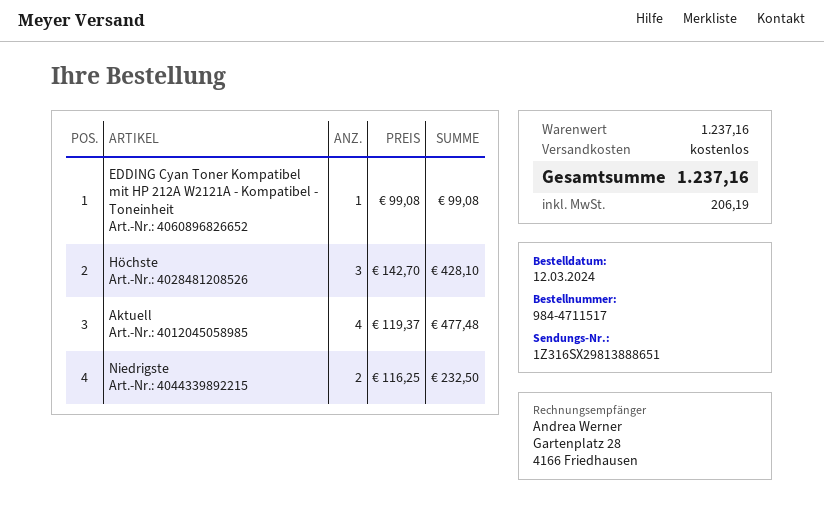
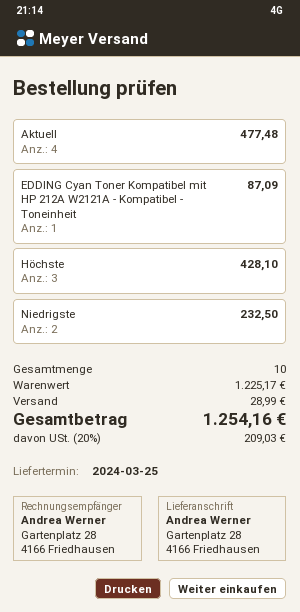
EDDING Cyan Toner Kompatibel mit HP 212A W2121A - Kompatibel - Toneinheit: 1 for 99.08 -> 1 for 87.09
subtotal: 1237.16 -> 1225.17
shipping: 0.00 -> 28.99
tax: 206.19 -> 209.03
total: 1237.16 -> 1254.16

